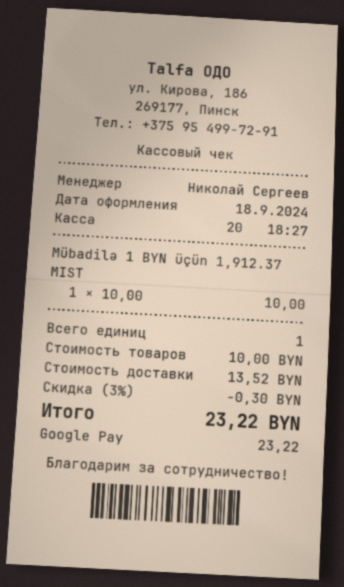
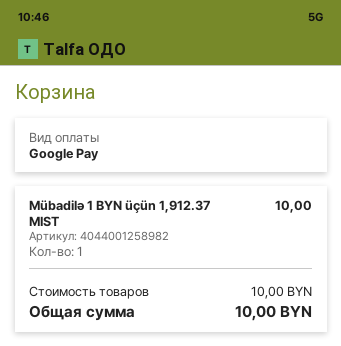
discount: 3% = 0.30 -> none
shipping: 13.52 -> none
total: 23.22 -> 10.00

